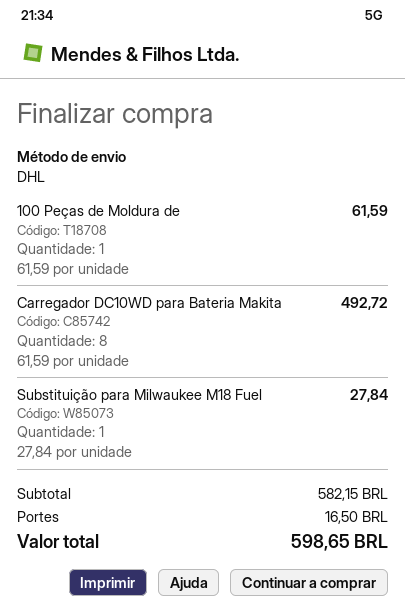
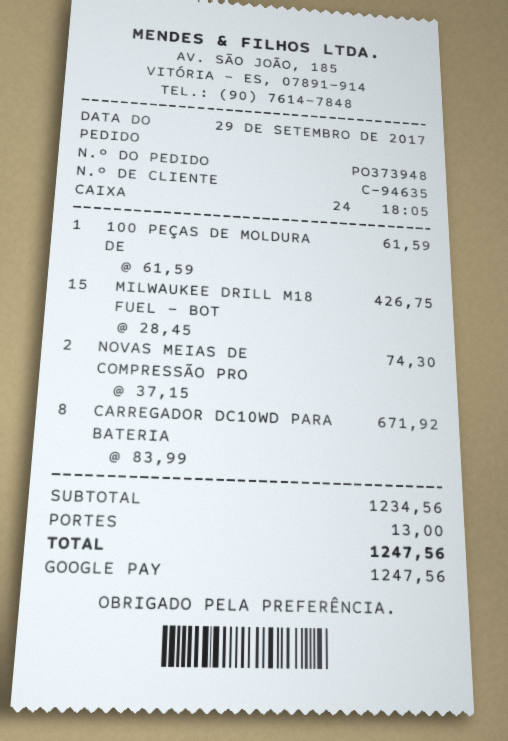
Carregador DC10WD para Bateria Makita: 8 x 61.59 = 492.72 -> 8 x 83.99 = 671.92
Substituição para Milwaukee M18 Fuel: 1 x 27.84 = 27.84 -> none
MILWAUKEE DRILL M18 FUEL - BOT: none -> 15 x 28.45 = 426.75
NOVAS MEIAS DE COMPRESSÃO PRO: none -> 2 x 37.15 = 74.30
subtotal: 582.15 -> 1234.56
shipping: 16.50 -> 13.00
total: 598.65 -> 1247.56

